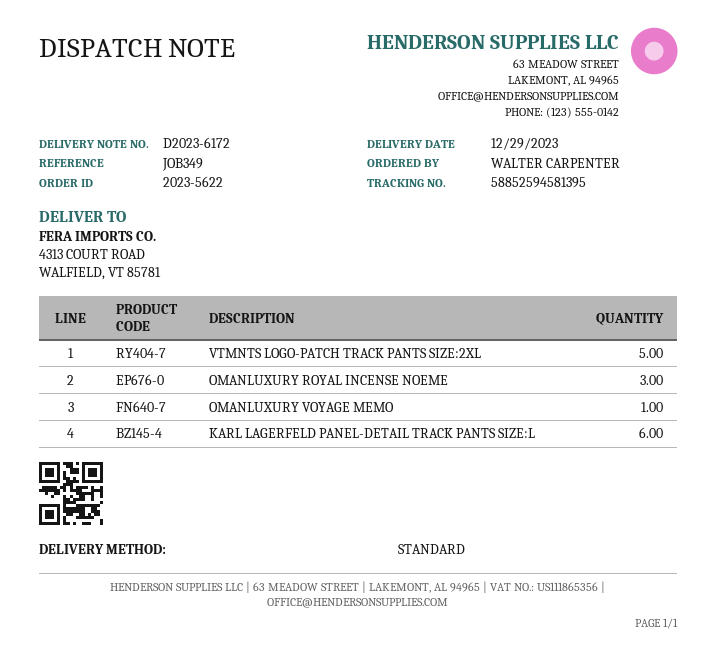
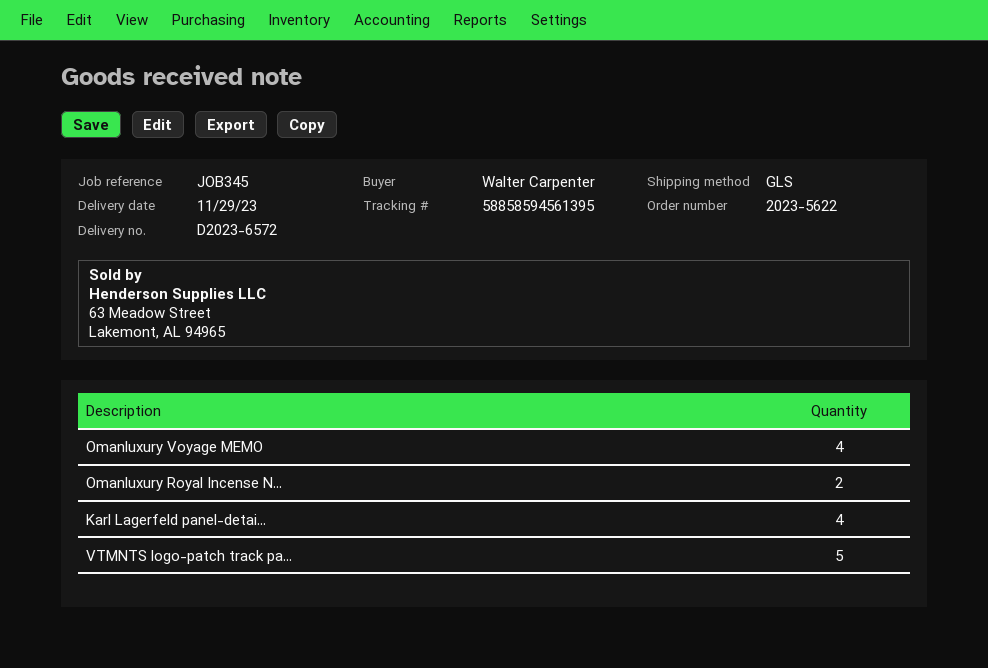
delivery note number: D2023-6172 -> D2023-6572
delivery date: 2023-12-29 -> 2023-11-29
reference: JOB349 -> JOB345
shipping method: standard -> GLS
tracking number: 58852594581395 -> 58858594561395
OMANLUXURY ROYAL INCENSE NOEME: 3 -> 2
OMANLUXURY VOYAGE MEMO: 1 -> 4
KARL LAGERFELD PANEL-DETAIL TRACK PANTS SIZE:L: 6 -> 4

